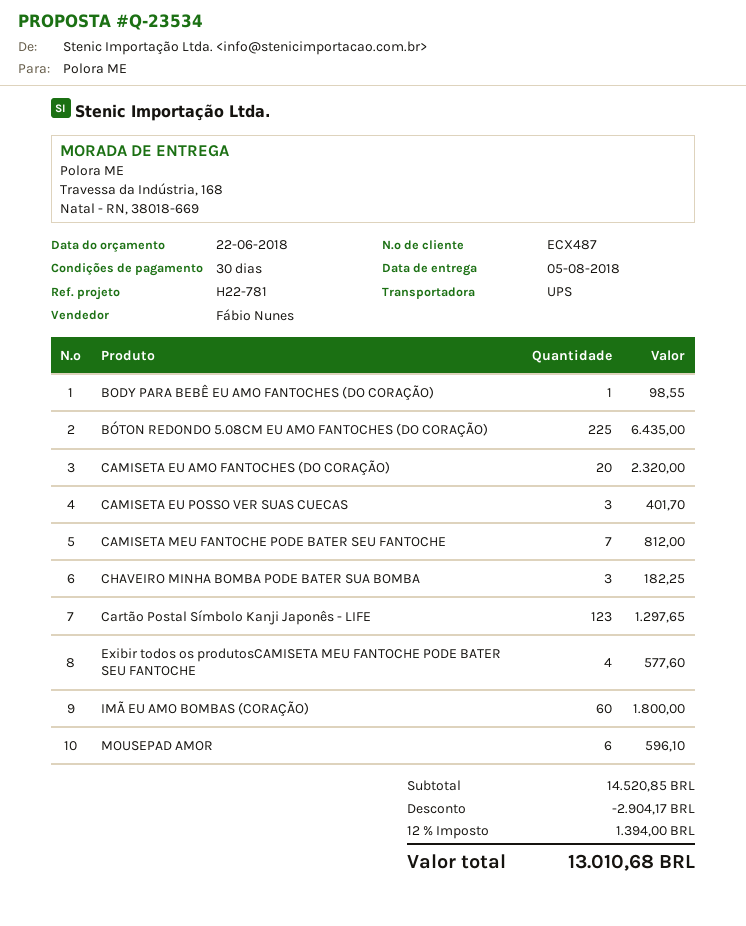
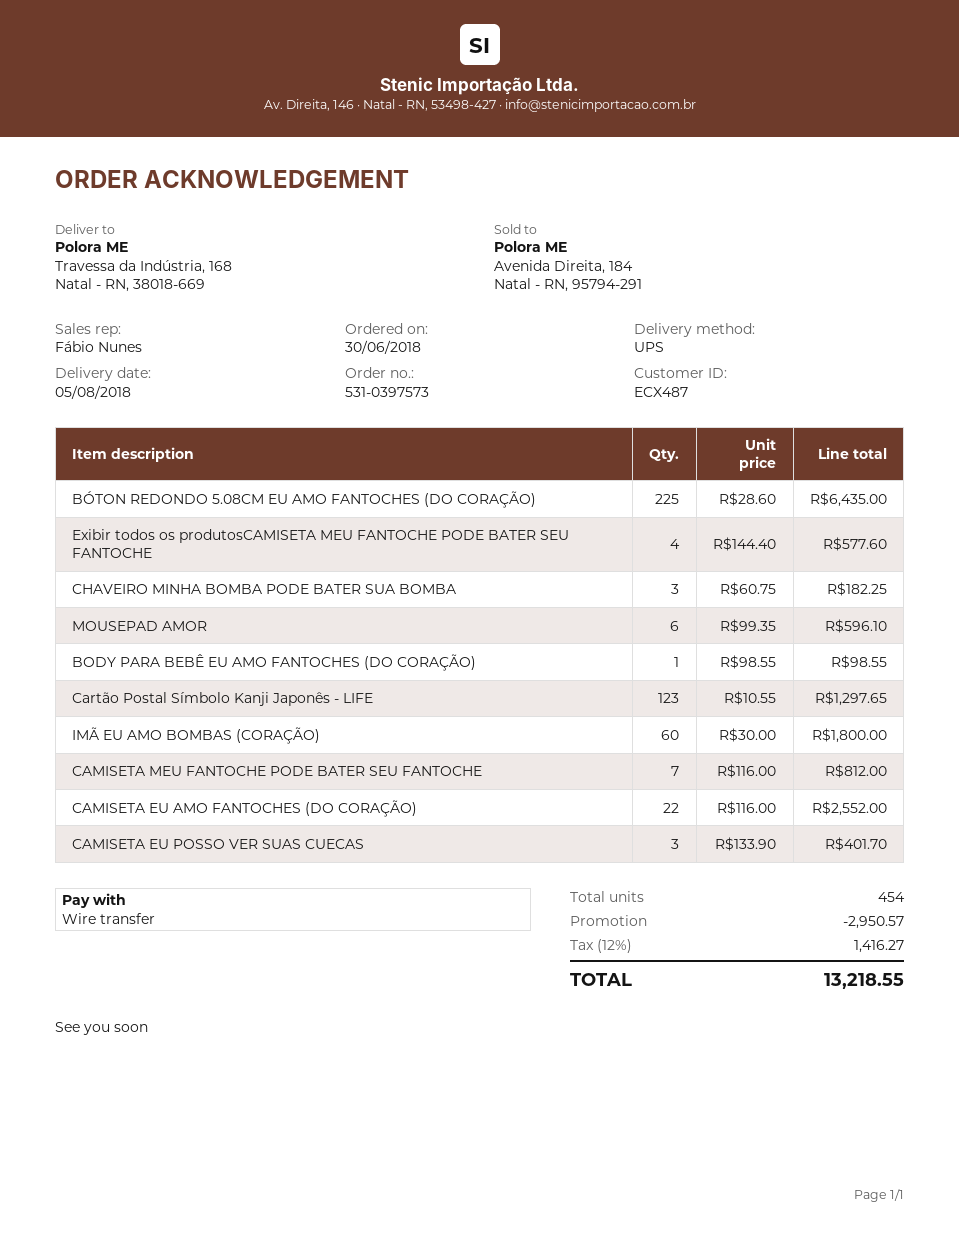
CAMISETA EU AMO FANTOCHES (DO CORAÇÃO): 20 for 2320.00 -> 22 for 2552.00
discount: 2904.17 -> 2950.57
tax: 12% = 1394.00 -> 12% = 1416.27
total: 13010.68 -> 13218.55

